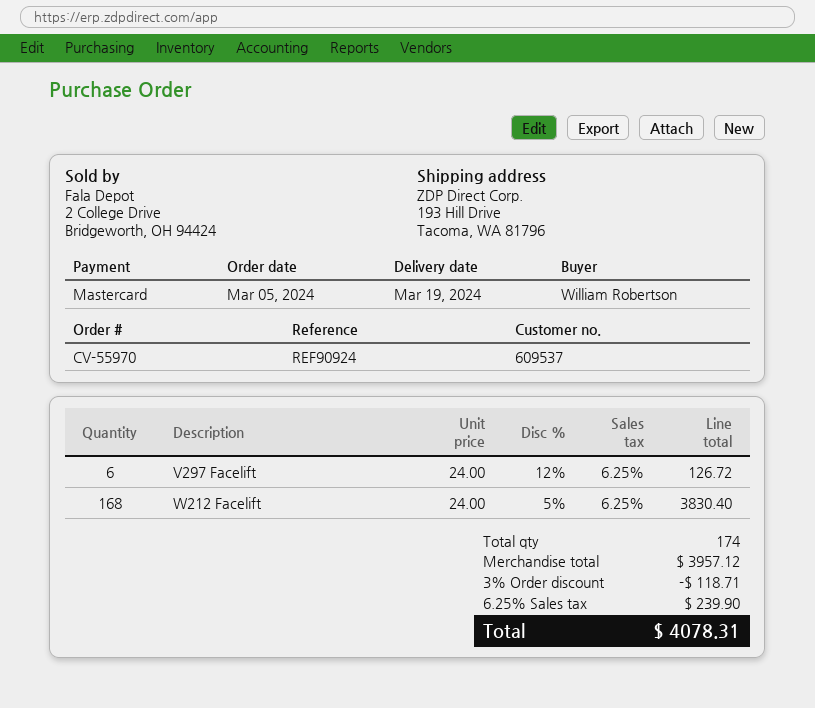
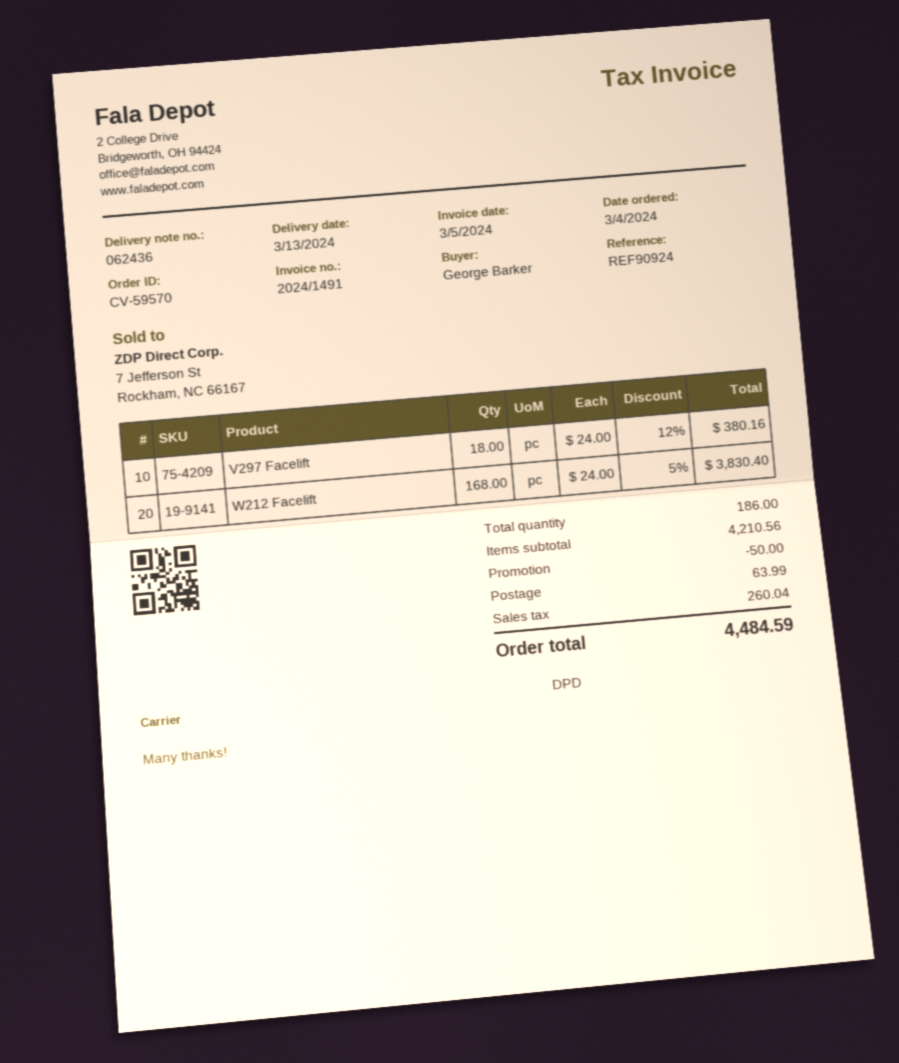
order number: CV-55970 -> CV-59570
order date: 2024-03-05 -> 2024-03-04
delivery date: 2024-03-19 -> 2024-03-13
ordered by: William Robertson -> George Barker
V297 Facelift: 6 x 24.00 - 12% = 126.72 -> 18 x 24.00 - 12% = 380.16
total quantity: 174 -> 186
subtotal: 3957.12 -> 4210.56
discount: 118.71 -> 50.00
shipping: none -> 63.99
tax: 239.90 -> 260.04
total: 4078.31 -> 4484.59

